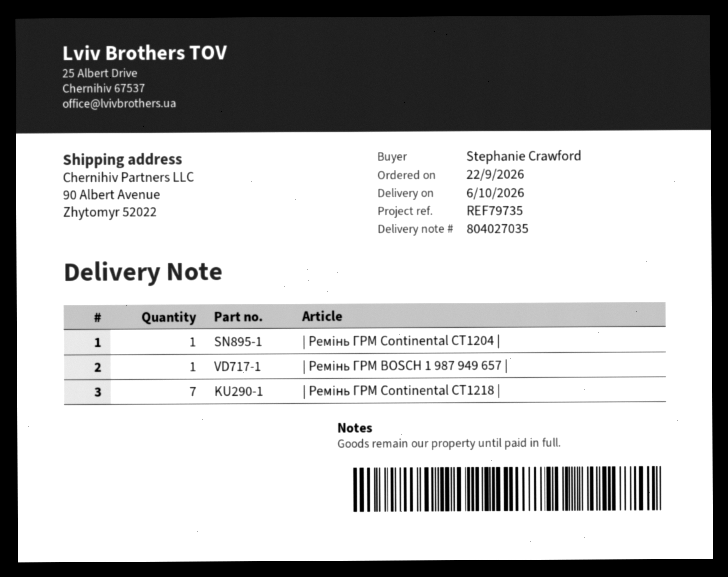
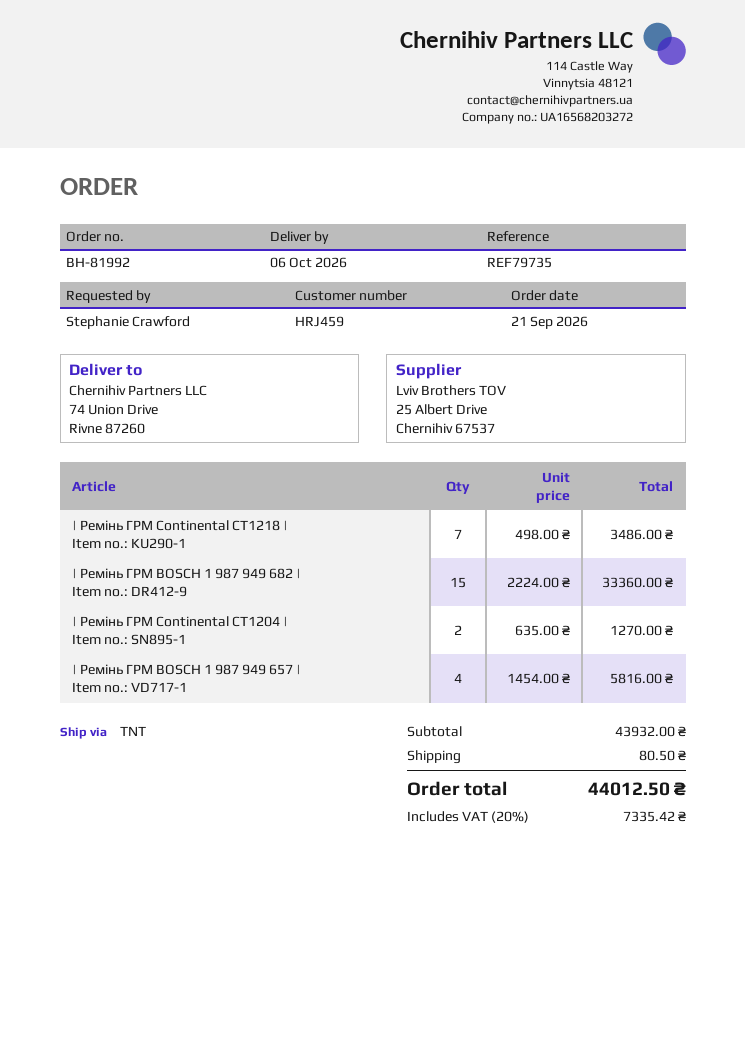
order date: 2026-09-22 -> 2026-09-21
ship to: 90 Albert Avenue, Zhytomyr 52022 -> 74 Union Drive, Rivne 87260
| Ремінь ГРМ Continental CT1204 |: 1 -> 2
| Ремінь ГРМ BOSCH 1 987 949 657 |: 1 -> 4
| Ремінь ГРМ BOSCH 1 987 949 682 |: none -> 15

